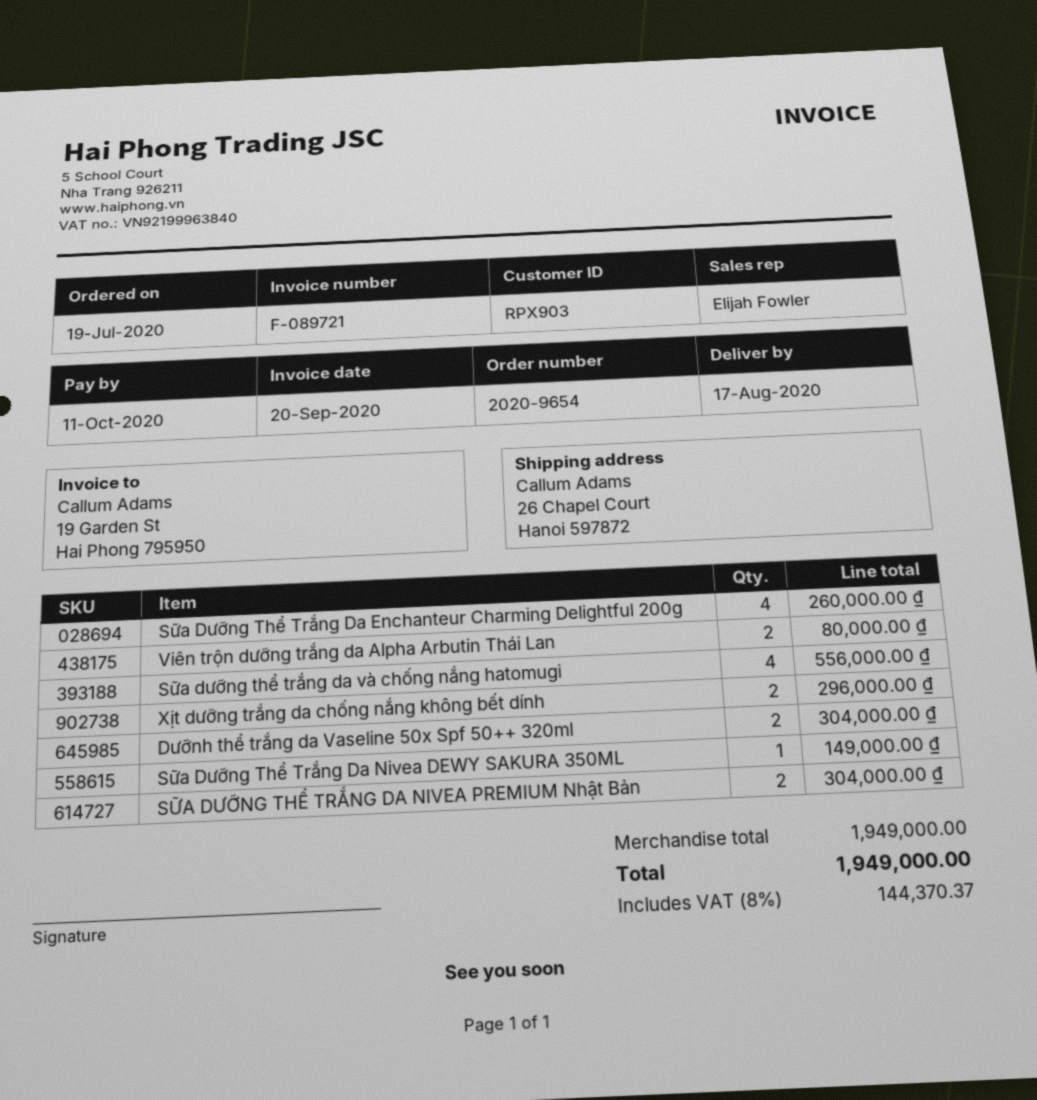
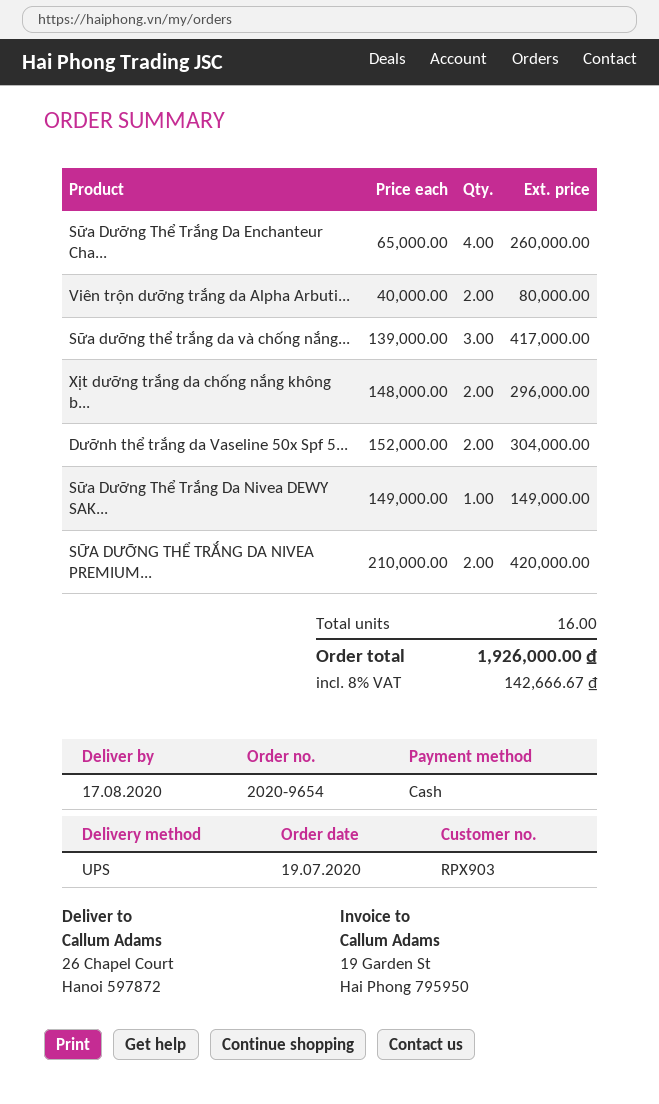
Sữa dưỡng thể trắng da và chống nắng hatomugi: 4 for 556000.00 -> 3 for 417000.00
SỮA DƯỠNG THỂ TRẮNG DA NIVEA PREMIUM Nhật Bản: 2 for 304000.00 -> 2 for 420000.00
tax: 8% = 144370.37 -> 8% = 142666.67
total: 1949000.00 -> 1926000.00

